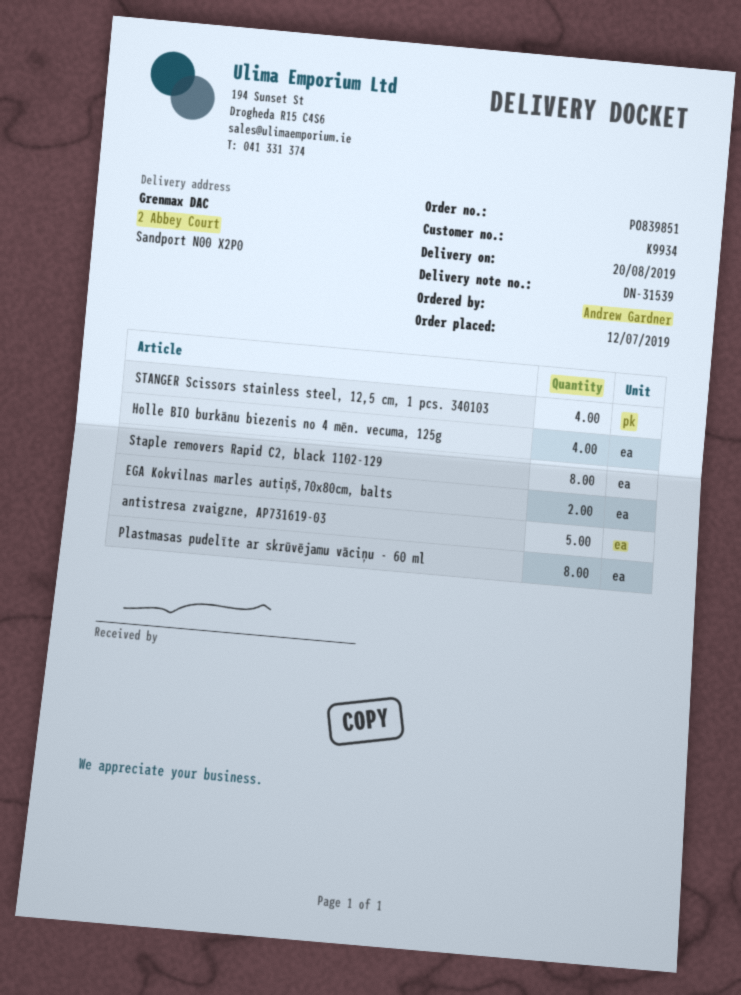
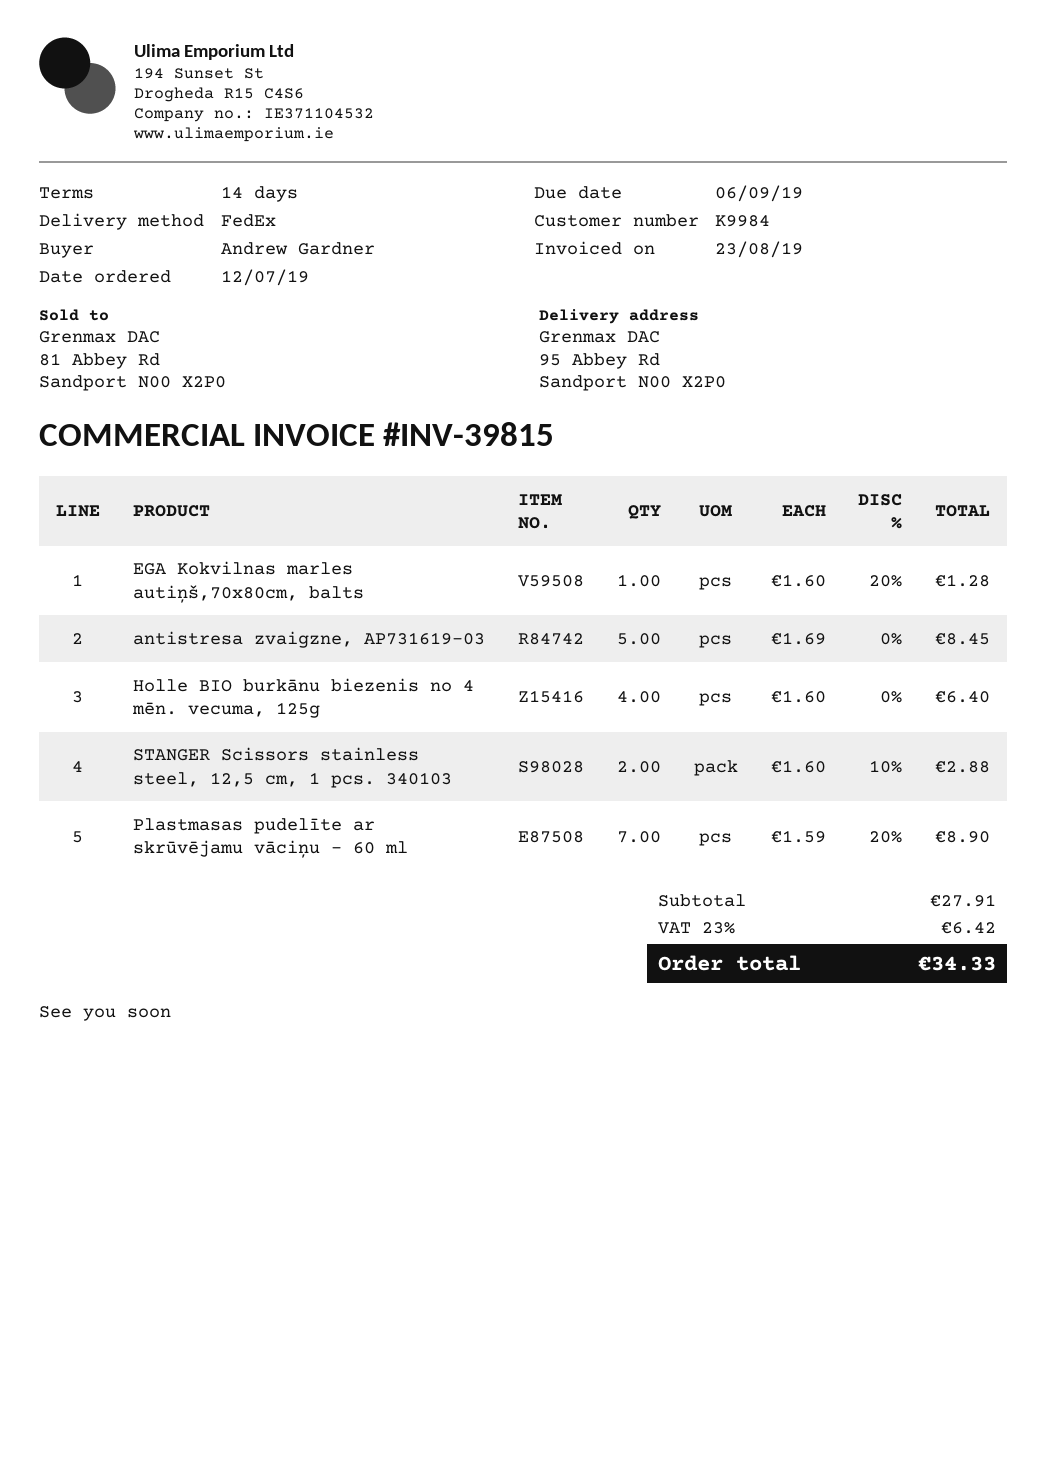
customer number: K9934 -> K9984
ship to: 2 Abbey Court, Sandport N00 X2P0 -> 95 Abbey Rd, Sandport N00 X2P0
STANGER Scissors stainless steel, 12,5 cm, 1 pcs. 340103: 4 -> 2
Staple removers Rapid C2, black 1102-129: 8 -> none
EGA Kokvilnas marles autiņš,70x80cm, balts: 2 -> 1
Plastmasas pudelīte ar skrūvējamu vāciņu - 60 ml: 8 -> 7

